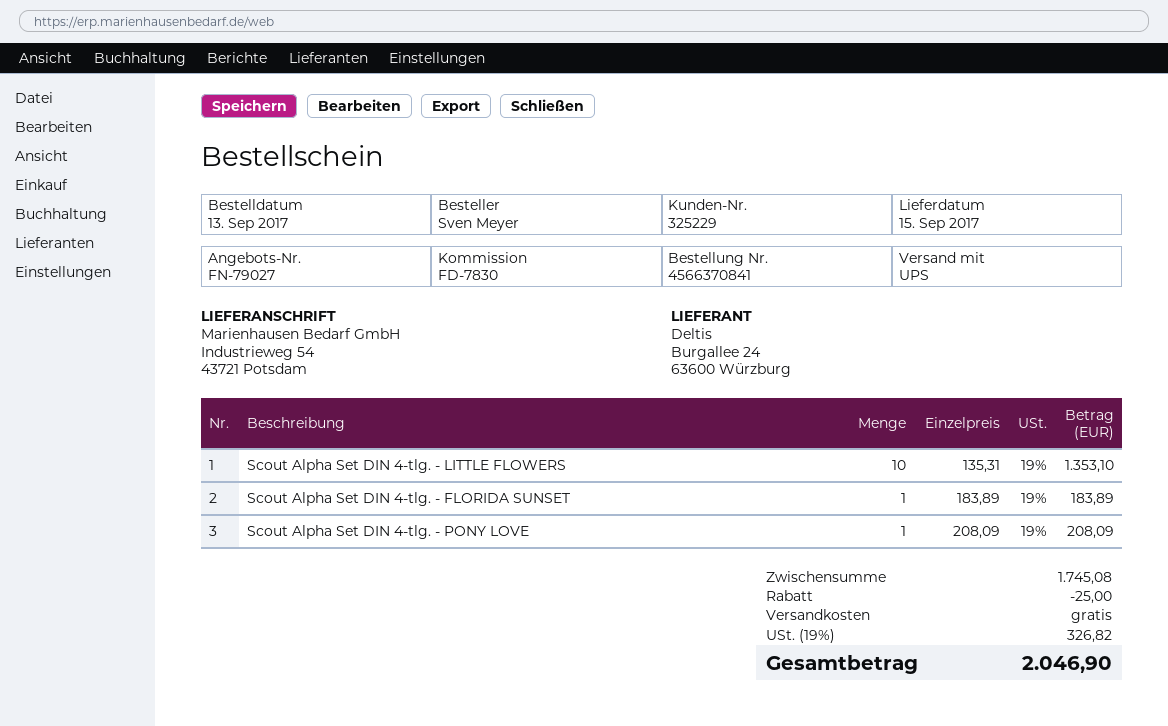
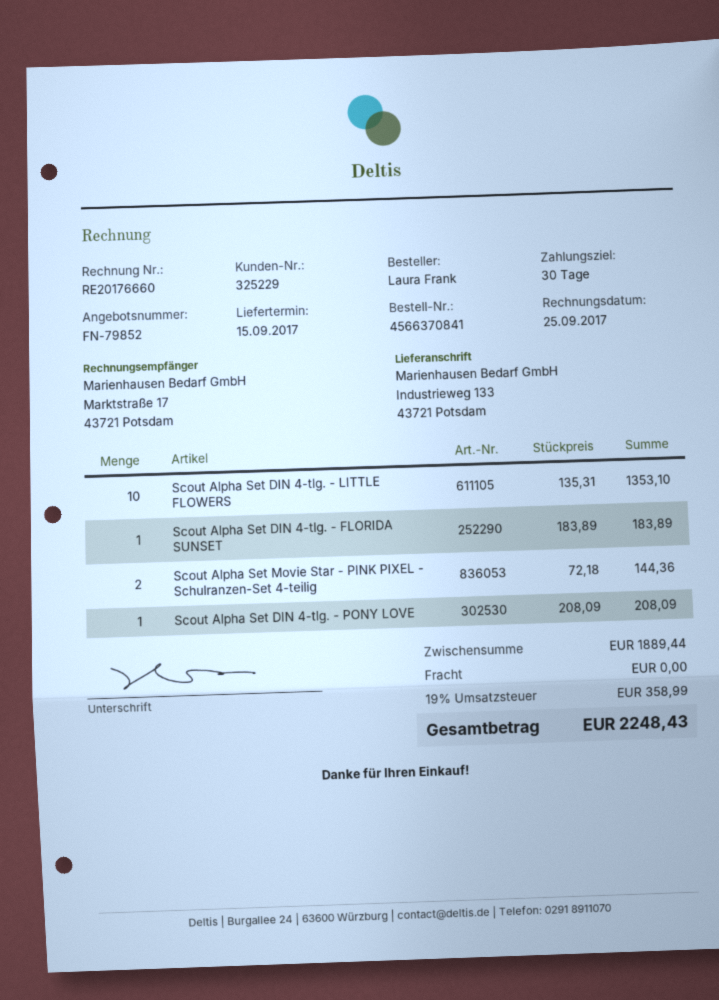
quote number: FN-79027 -> FN-79852
ordered by: Sven Meyer -> Laura Frank
ship to: Industrieweg 54, 43721 Potsdam -> Industrieweg 133, 43721 Potsdam
Scout Alpha Set Movie Star - PINK PIXEL - Schulranzen-Set 4-teilig: none -> 2 x 72.18 = 144.36
subtotal: 1745.08 -> 1889.44
discount: 25.00 -> none
tax: 19% = 326.82 -> 19% = 358.99
total: 2046.90 -> 2248.43

